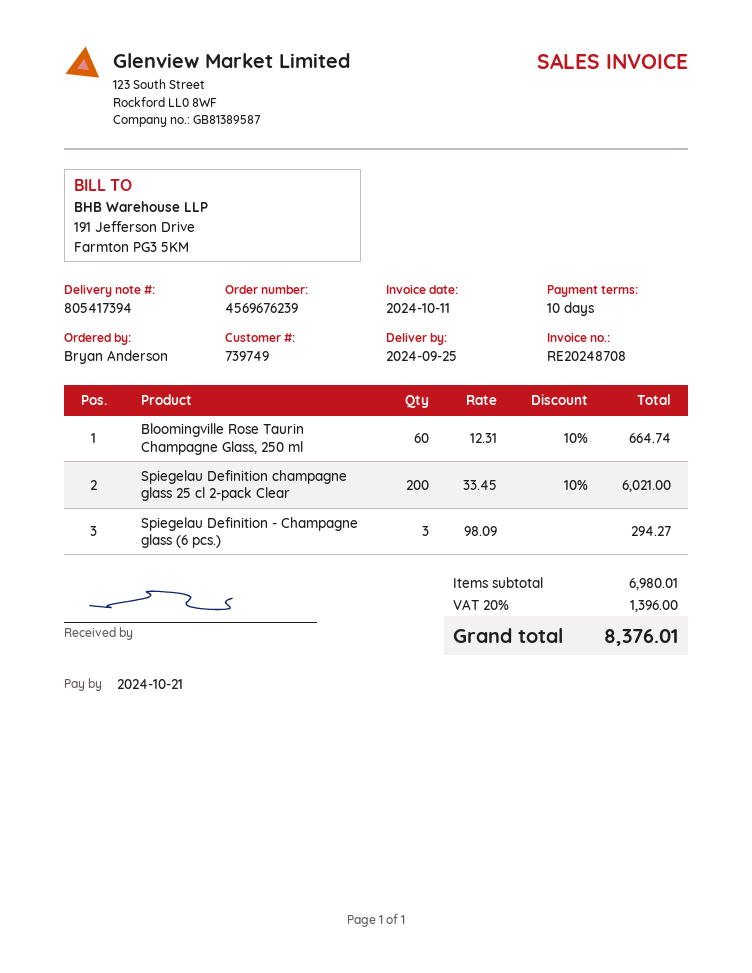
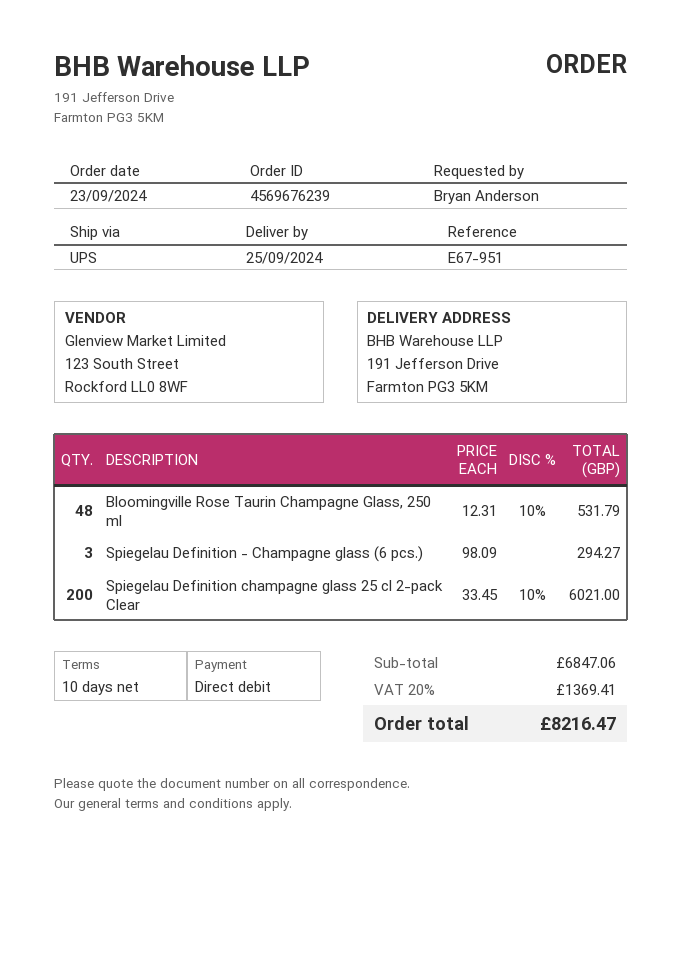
Bloomingville Rose Taurin Champagne Glass, 250 ml: 60 x 12.31 - 10% = 664.74 -> 48 x 12.31 - 10% = 531.79
subtotal: 6980.01 -> 6847.06
tax: 20% = 1396.00 -> 20% = 1369.41
total: 8376.01 -> 8216.47

